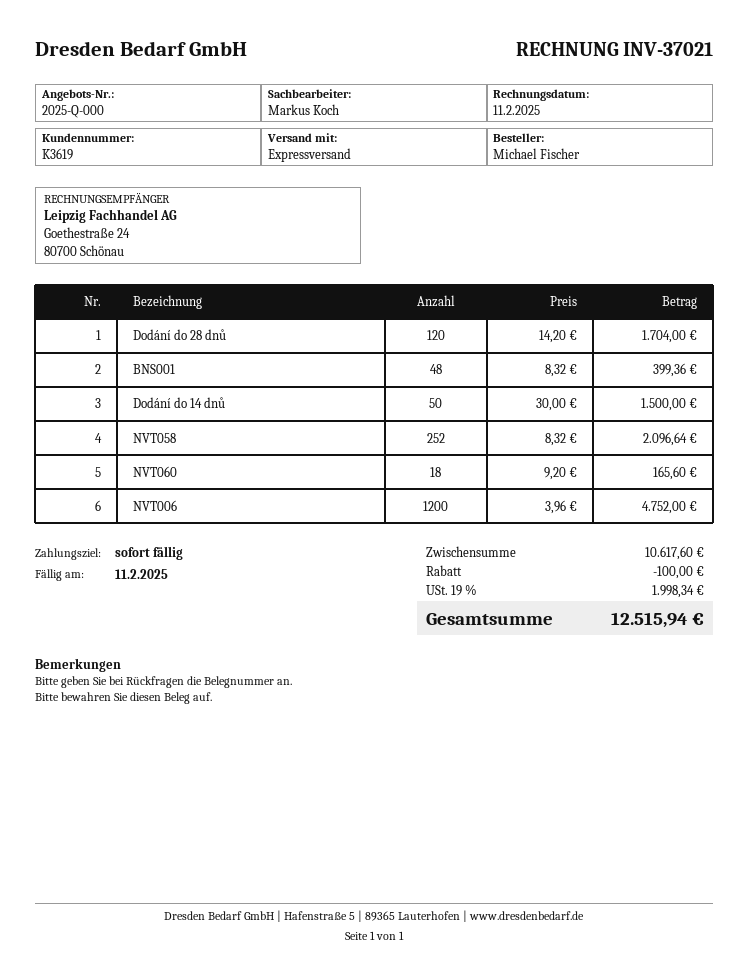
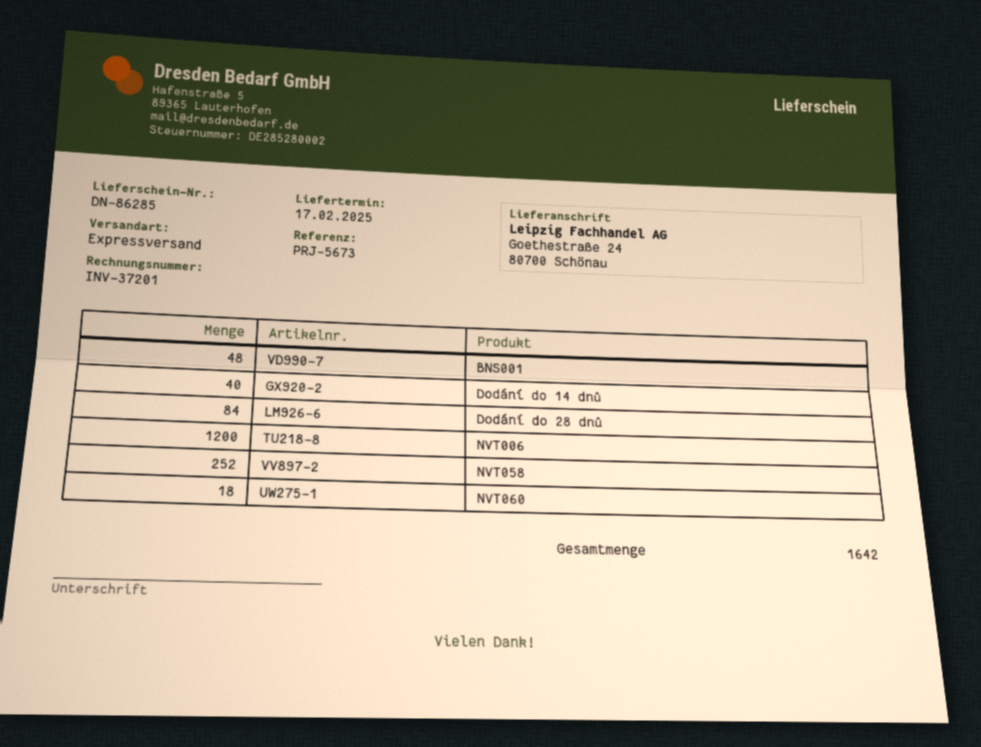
invoice number: INV-37021 -> INV-37201
Dodání do 28 dnů: 120 -> 84
Dodání do 14 dnů: 50 -> 40

